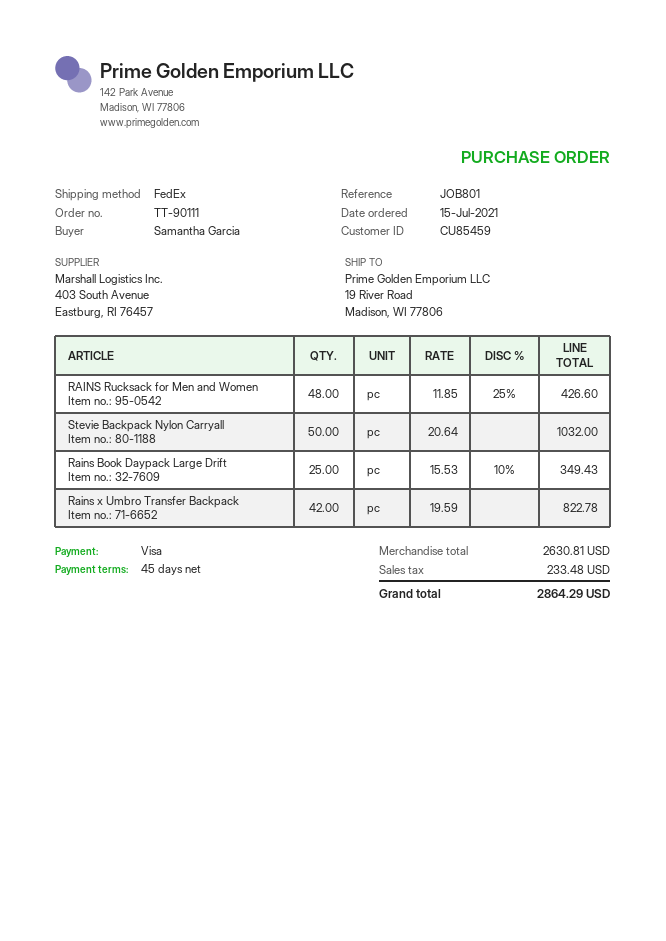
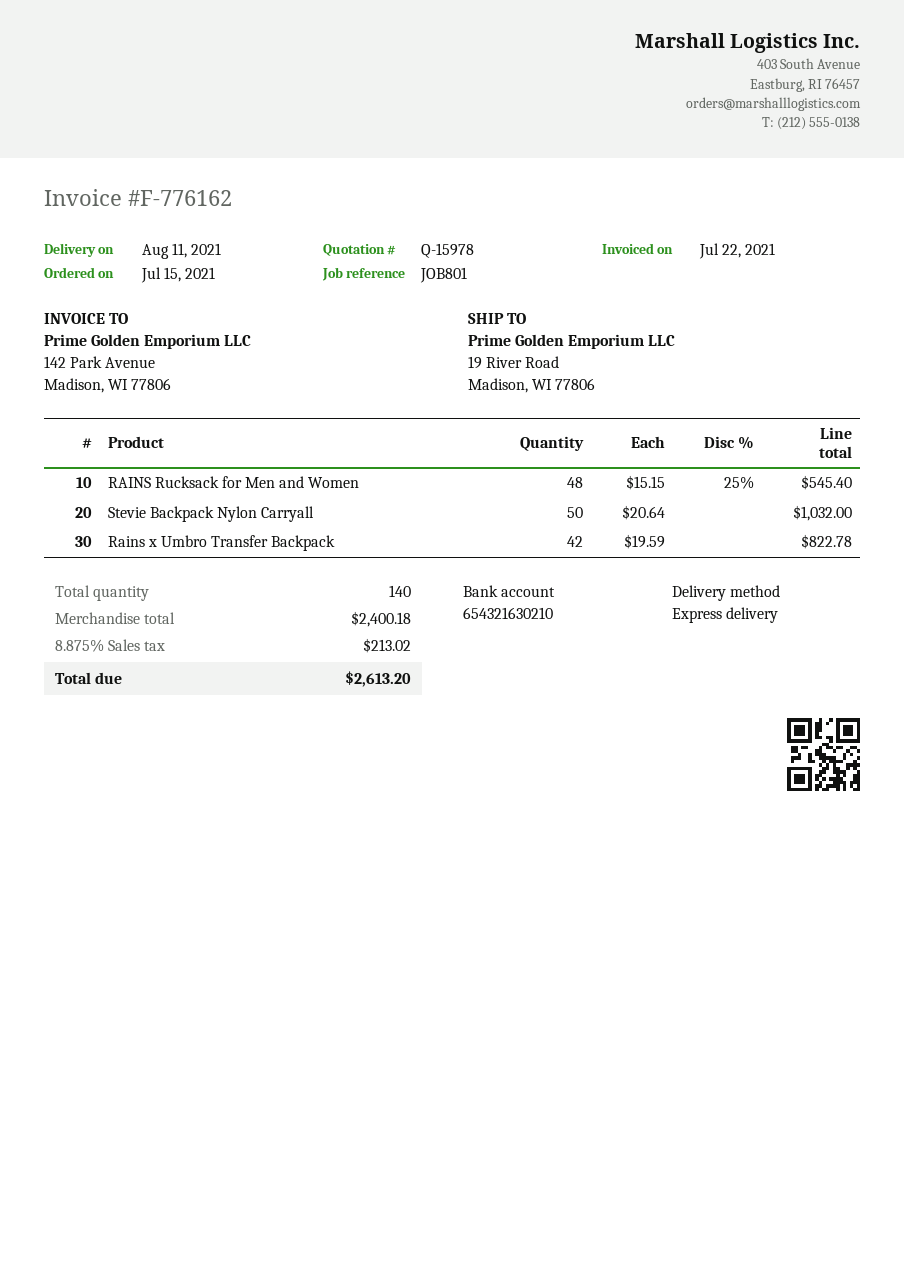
shipping method: FedEx -> express
RAINS Rucksack for Men and Women: 48 x 11.85 - 25% = 426.60 -> 48 x 15.15 - 25% = 545.40
Rains Book Daypack Large Drift: 25 x 15.53 - 10% = 349.43 -> none
subtotal: 2630.81 -> 2400.18
tax: 233.48 -> 213.02
total: 2864.29 -> 2613.20

